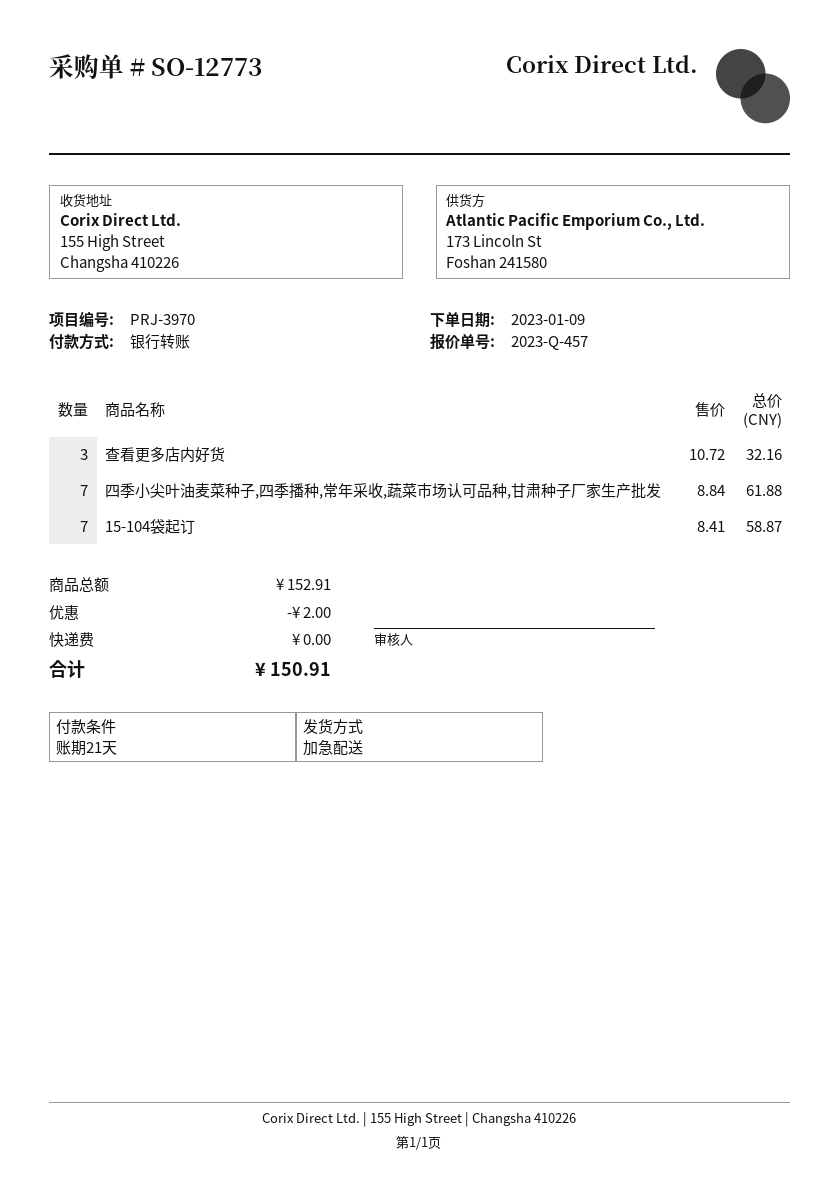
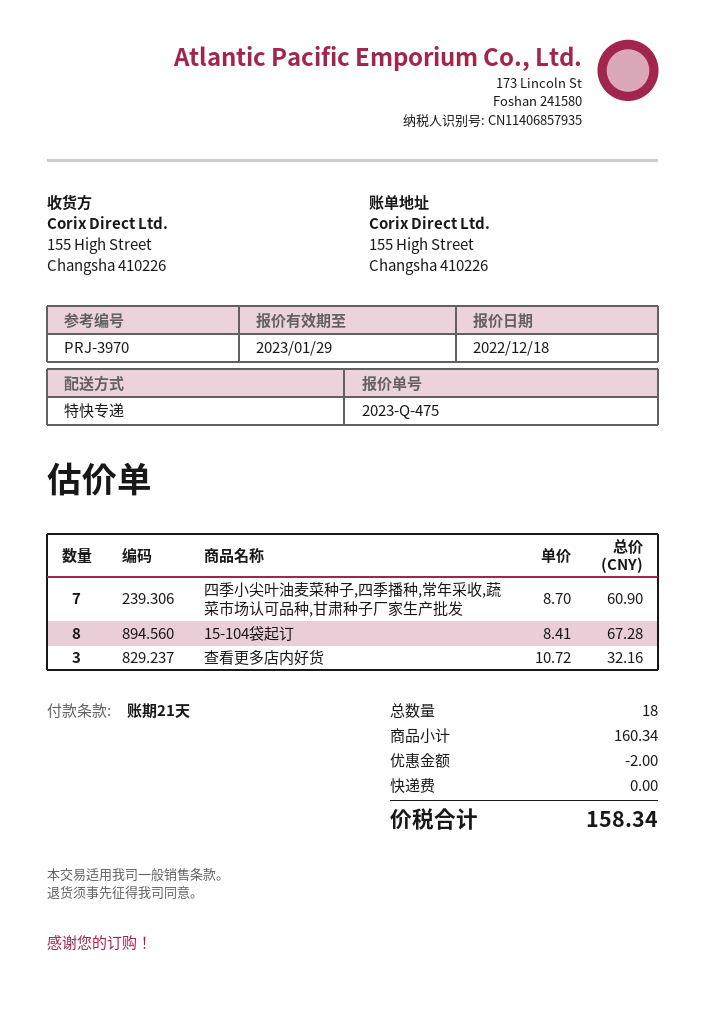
quote number: 2023-Q-457 -> 2023-Q-475
四季小尖叶油麦菜种子,四季播种,常年采收,蔬菜市场认可品种,甘肃种子厂家生产批发: 7 x 8.84 = 61.88 -> 7 x 8.70 = 60.90
15-104袋起订: 7 x 8.41 = 58.87 -> 8 x 8.41 = 67.28
subtotal: 152.91 -> 160.34
total: 150.91 -> 158.34

